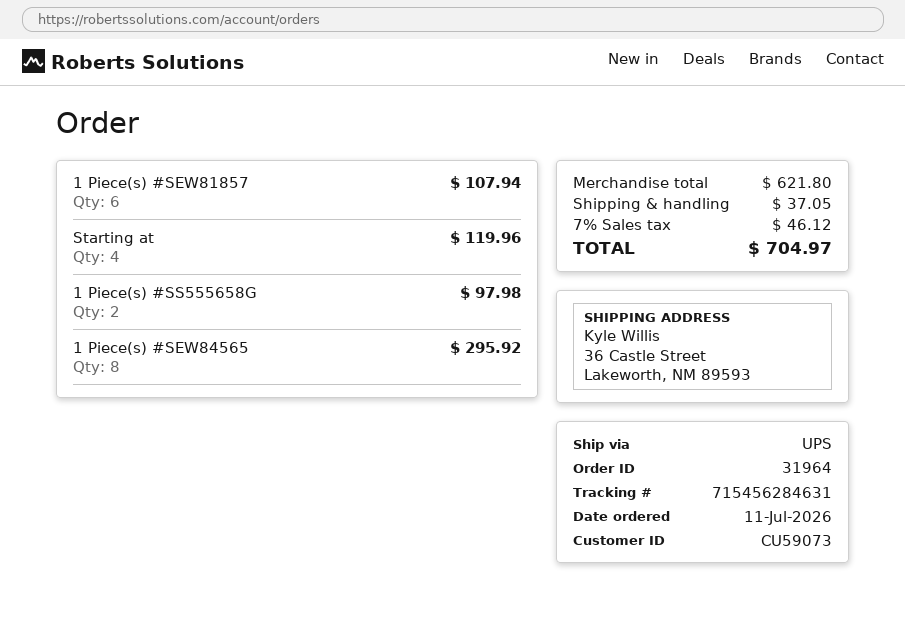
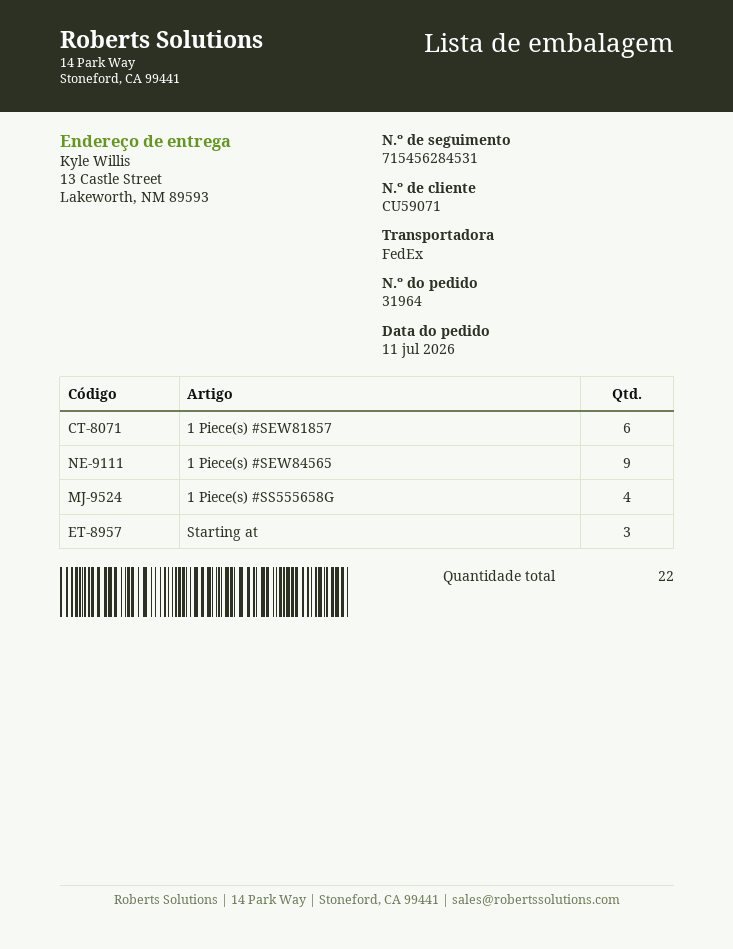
customer number: CU59073 -> CU59071
shipping method: UPS -> FedEx
tracking number: 715456284631 -> 715456284531
ship to: 36 Castle Street, Lakeworth, NM 89593 -> 13 Castle Street, Lakeworth, NM 89593
Starting at: 4 -> 3
1 Piece(s) #SS555658G: 2 -> 4
1 Piece(s) #SEW84565: 8 -> 9

